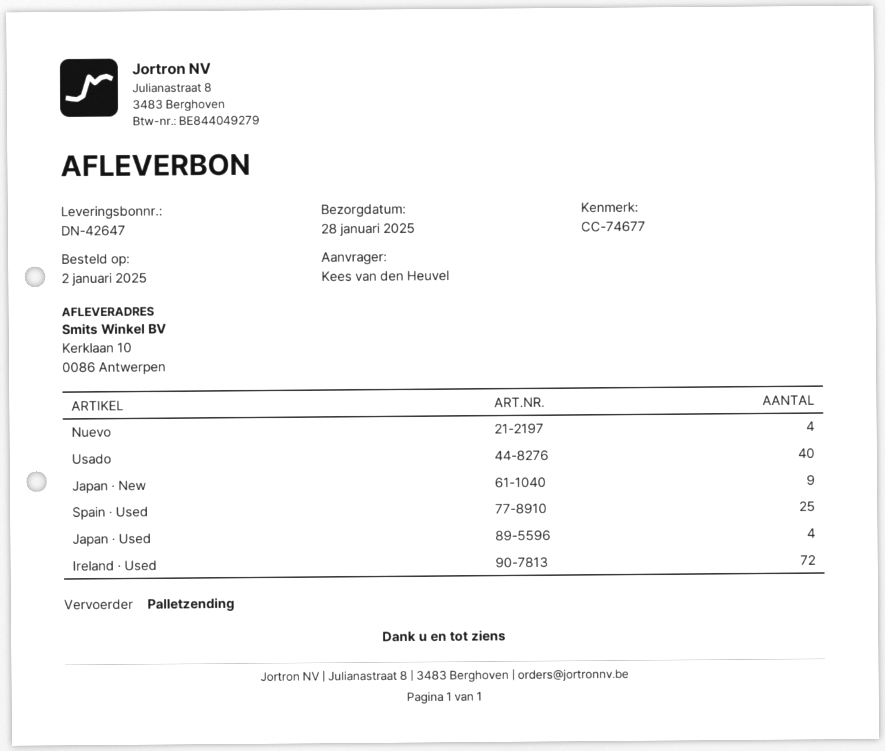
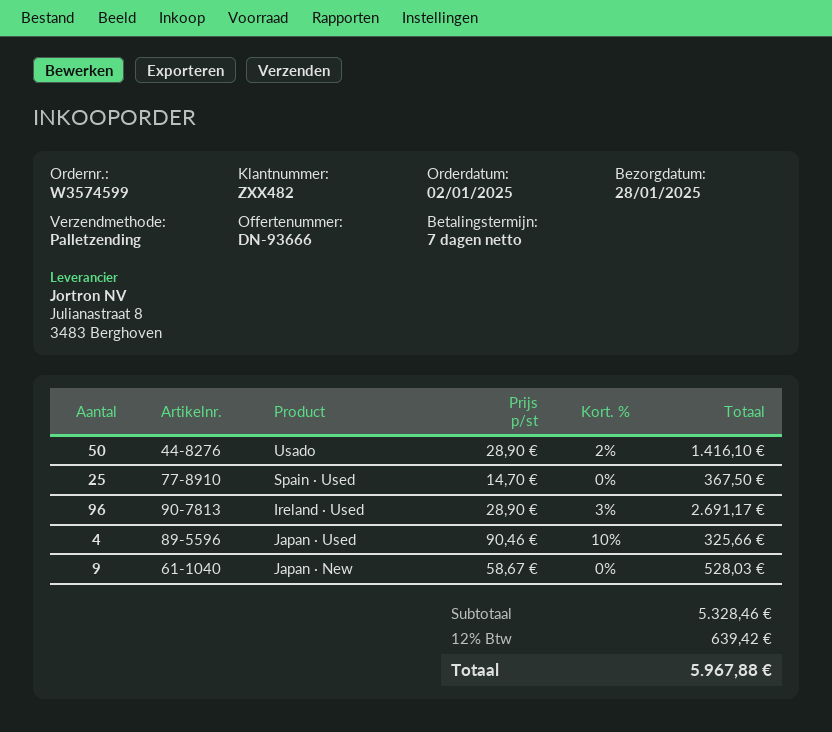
Nuevo: 4 -> none
Usado: 40 -> 50
Ireland · Used: 72 -> 96

